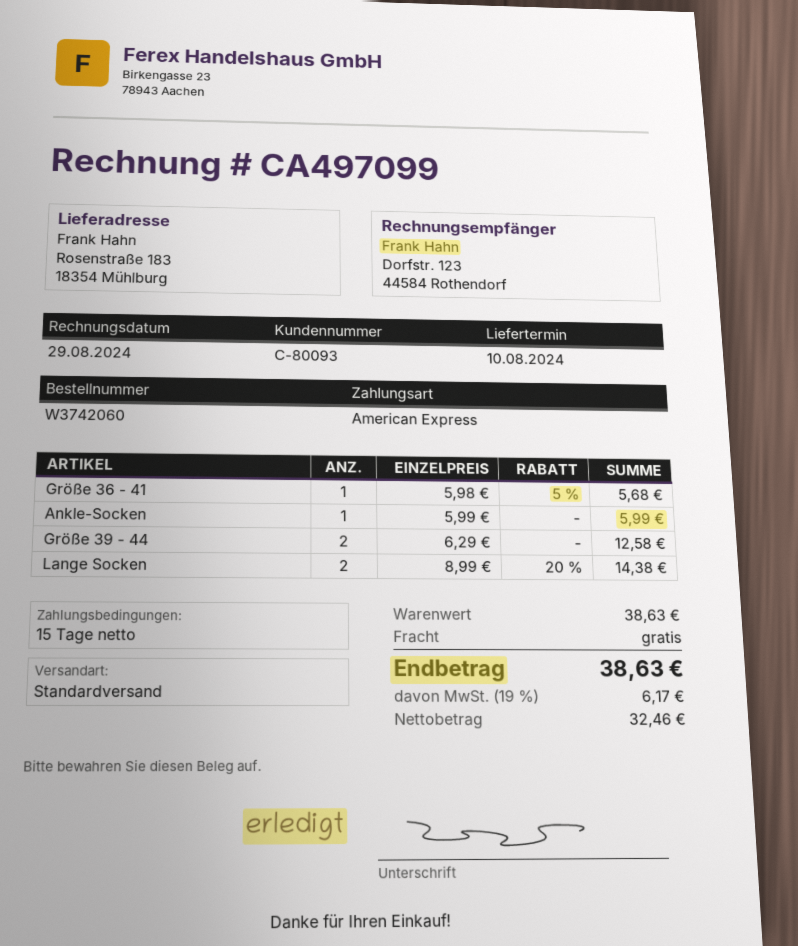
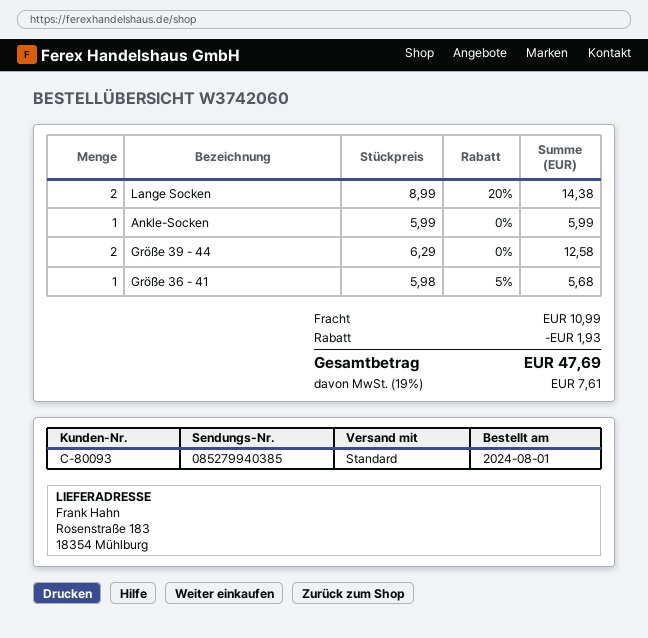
discount: none -> 1.93
shipping: 0.00 -> 10.99
tax: 19% = 6.17 -> 19% = 7.61
total: 38.63 -> 47.69

